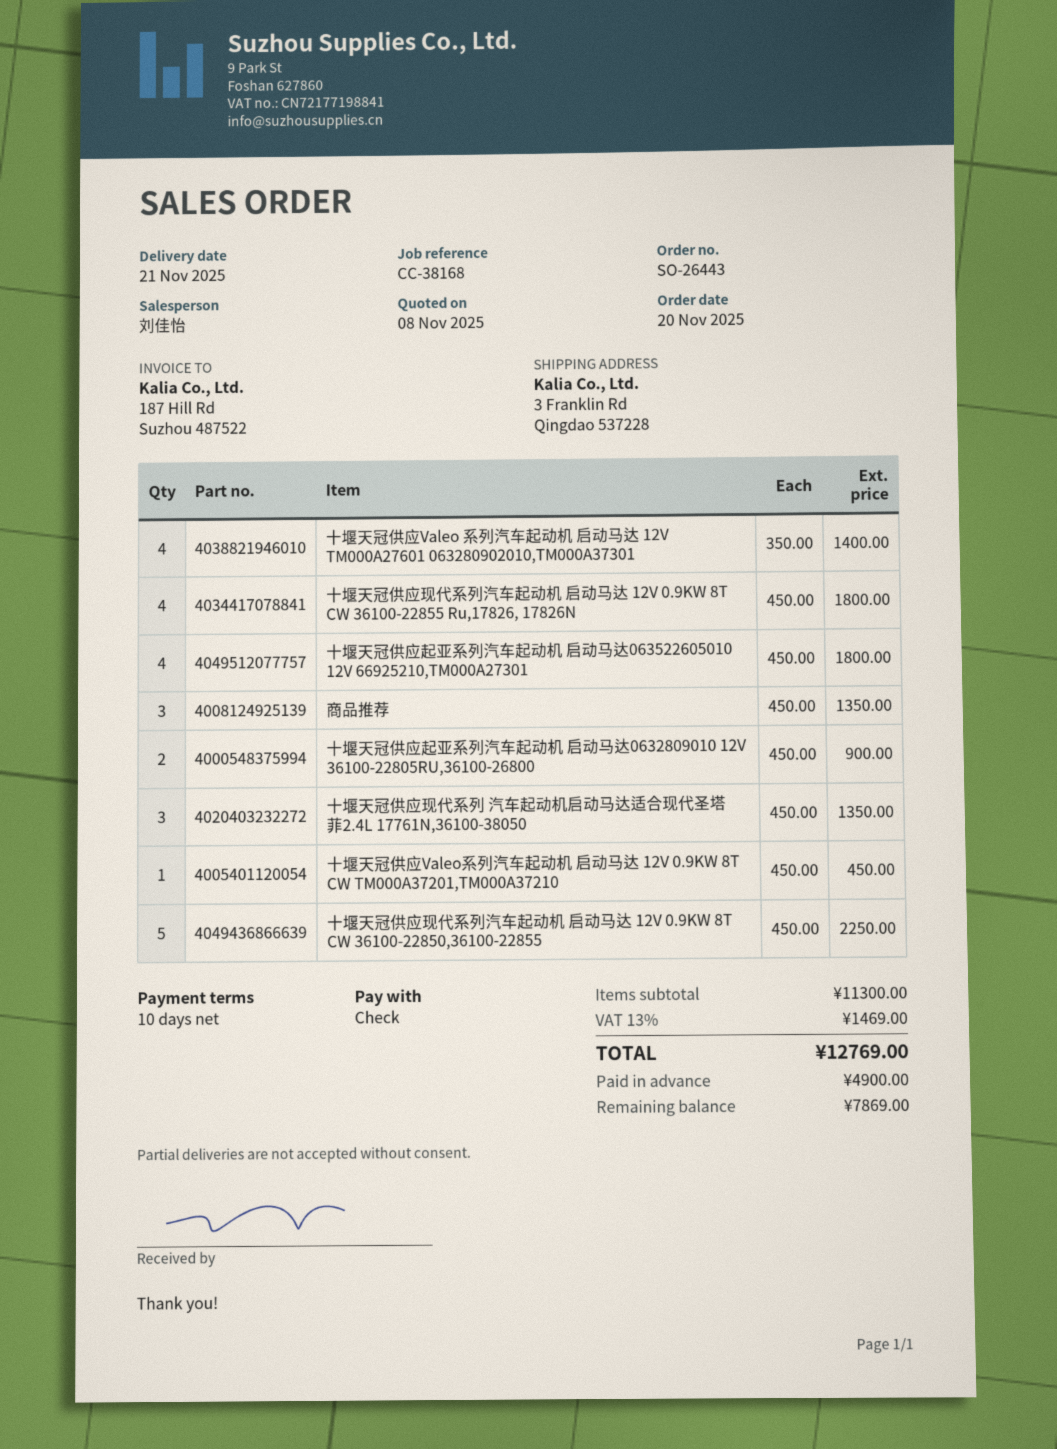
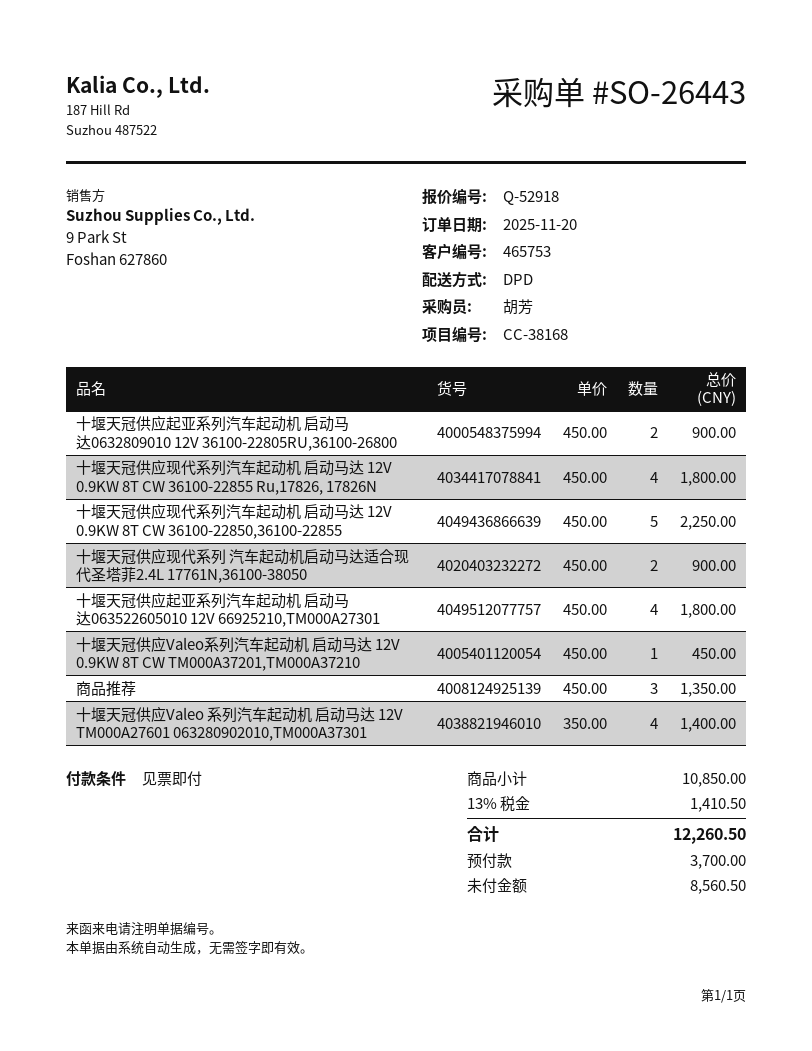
payment terms: 10 days -> on receipt
十堰天冠供应现代系列 汽车起动机启动马达适合现代圣塔菲2.4L 17761N,36100-38050: 3 x 450.00 = 1350.00 -> 2 x 450.00 = 900.00
subtotal: 11300.00 -> 10850.00
tax: 13% = 1469.00 -> 13% = 1410.50
total: 12769.00 -> 12260.50
deposit: 4900.00 -> 3700.00
balance: 7869.00 -> 8560.50

